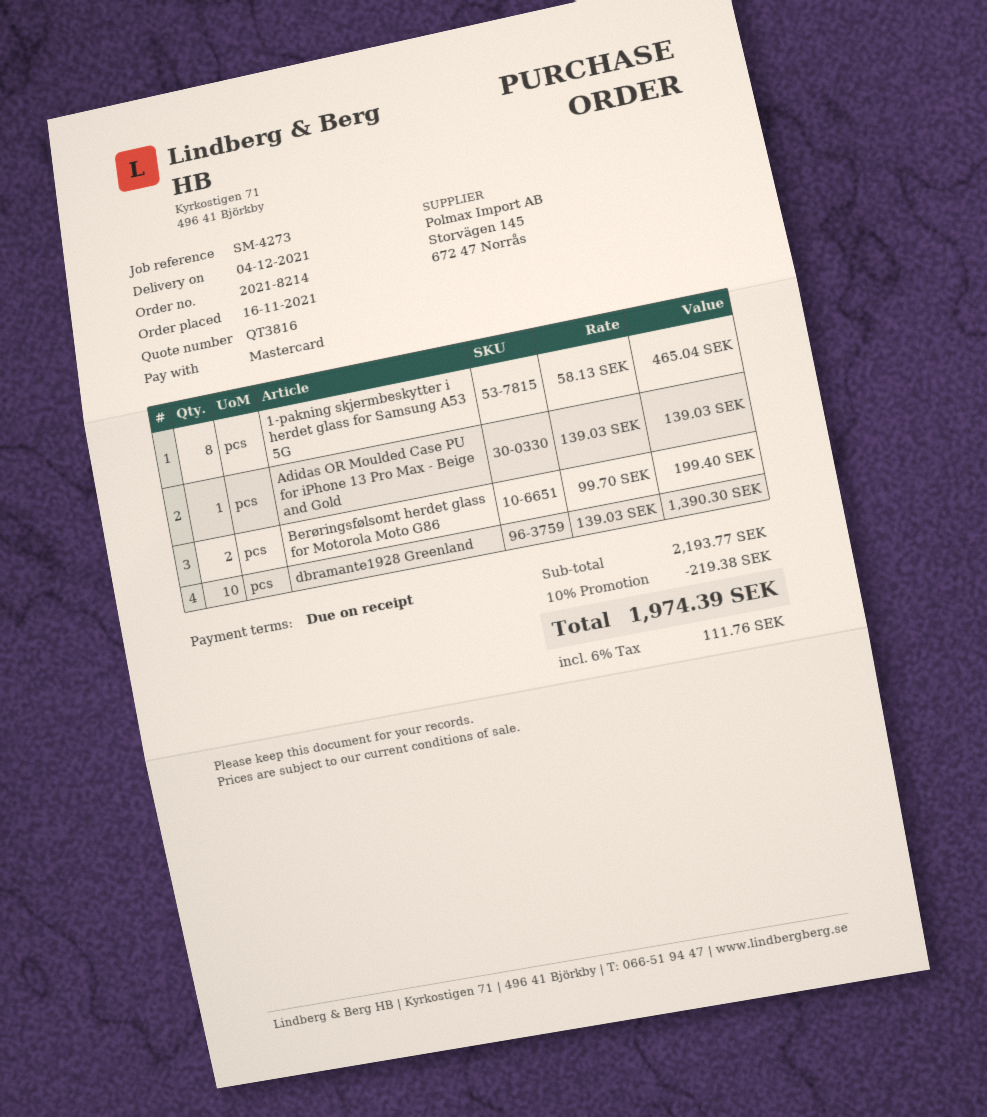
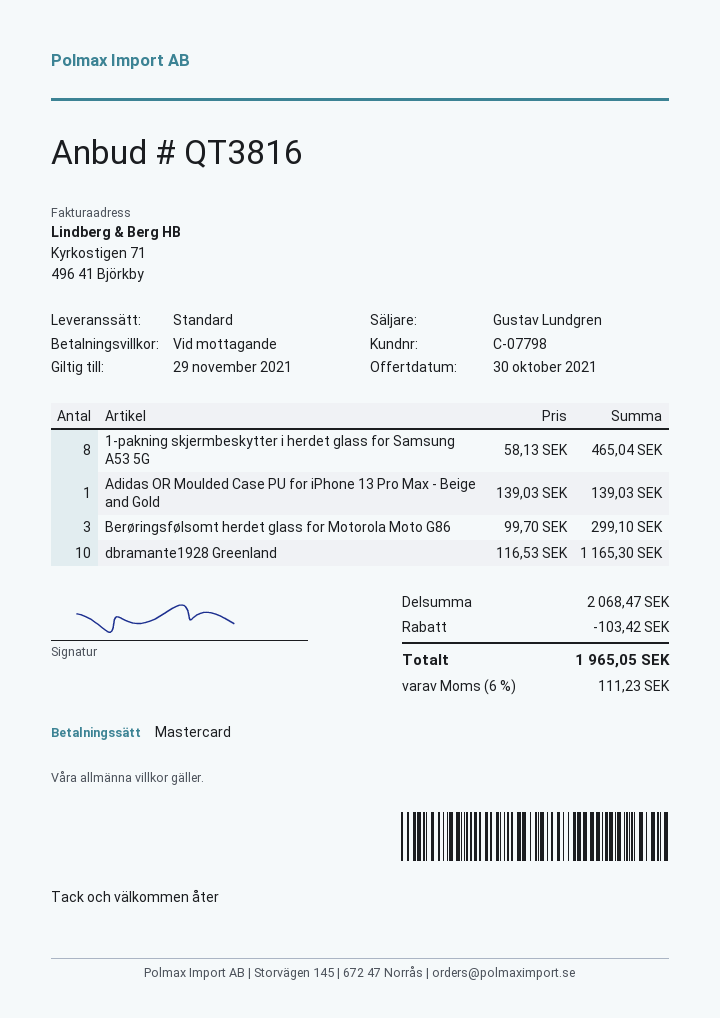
Berøringsfølsomt herdet glass for Motorola Moto G86: 2 x 99.70 = 199.40 -> 3 x 99.70 = 299.10
dbramante1928 Greenland: 10 x 139.03 = 1390.30 -> 10 x 116.53 = 1165.30
subtotal: 2193.77 -> 2068.47
discount: 219.38 -> 103.42
tax: 6% = 111.76 -> 6% = 111.23
total: 1974.39 -> 1965.05

